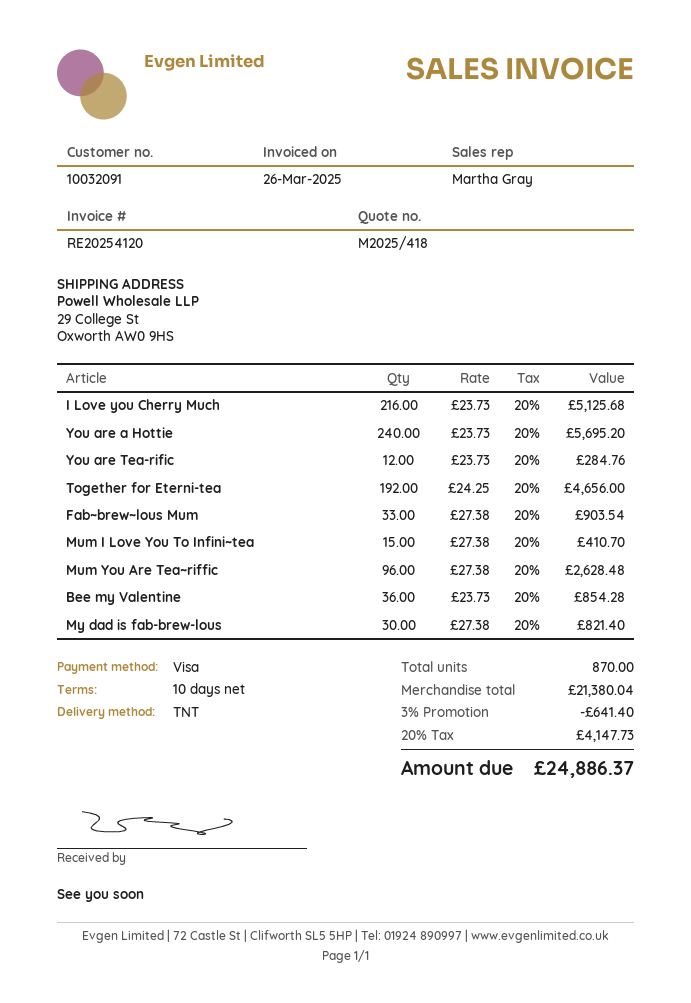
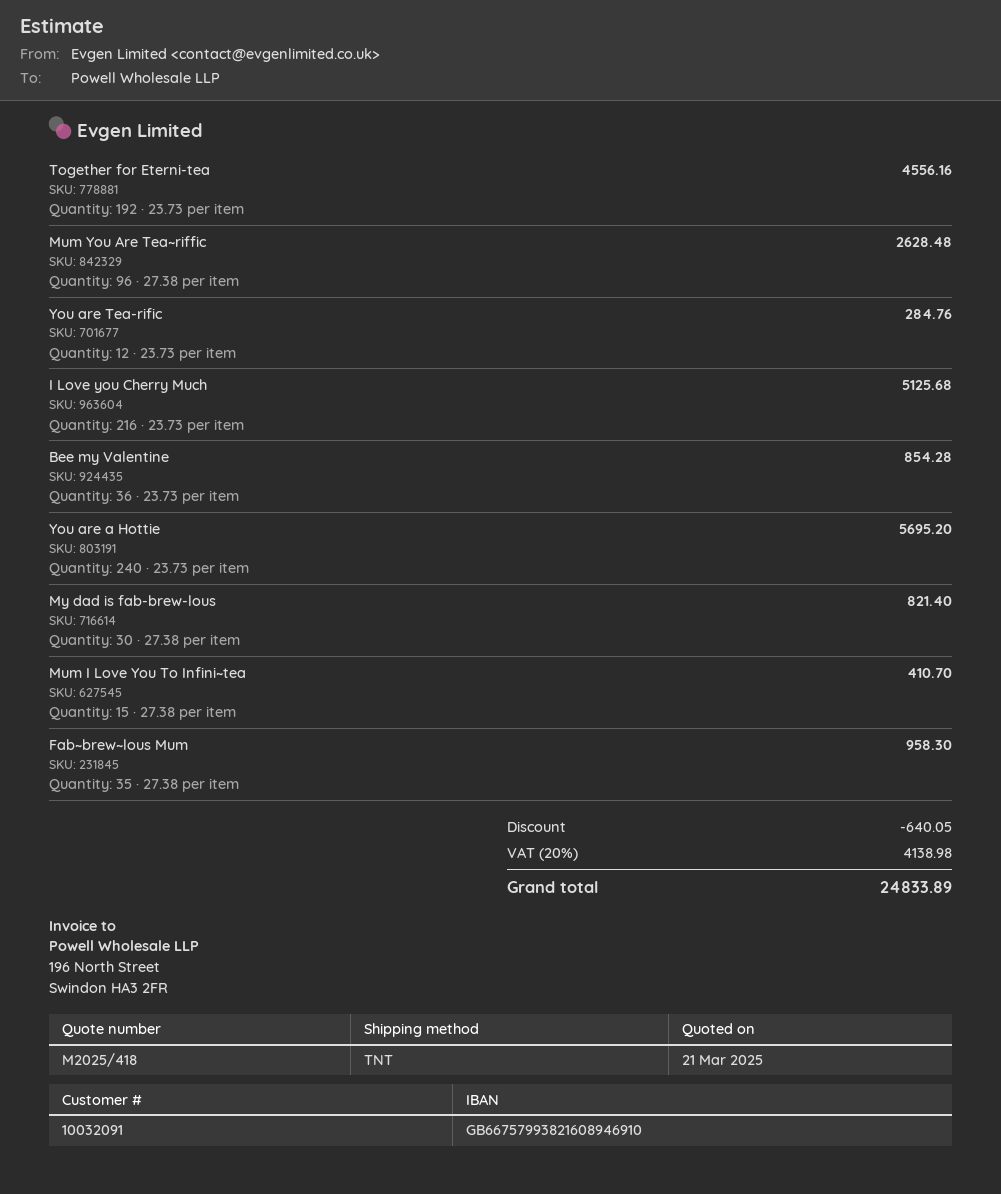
Together for Eterni-tea: 192 x 24.25 = 4656.00 -> 192 x 23.73 = 4556.16
Fab~brew~lous Mum: 33 x 27.38 = 903.54 -> 35 x 27.38 = 958.30
discount: 641.40 -> 640.05
tax: 20% = 4147.73 -> 20% = 4138.98
total: 24886.37 -> 24833.89

